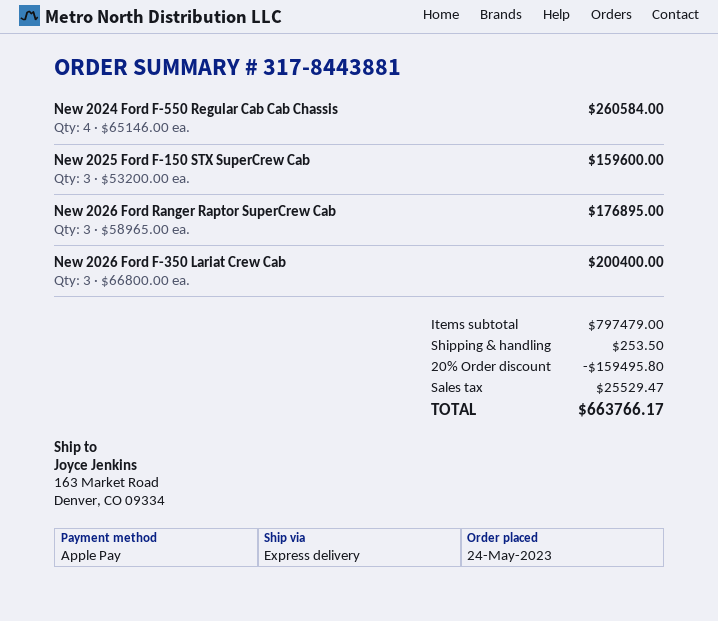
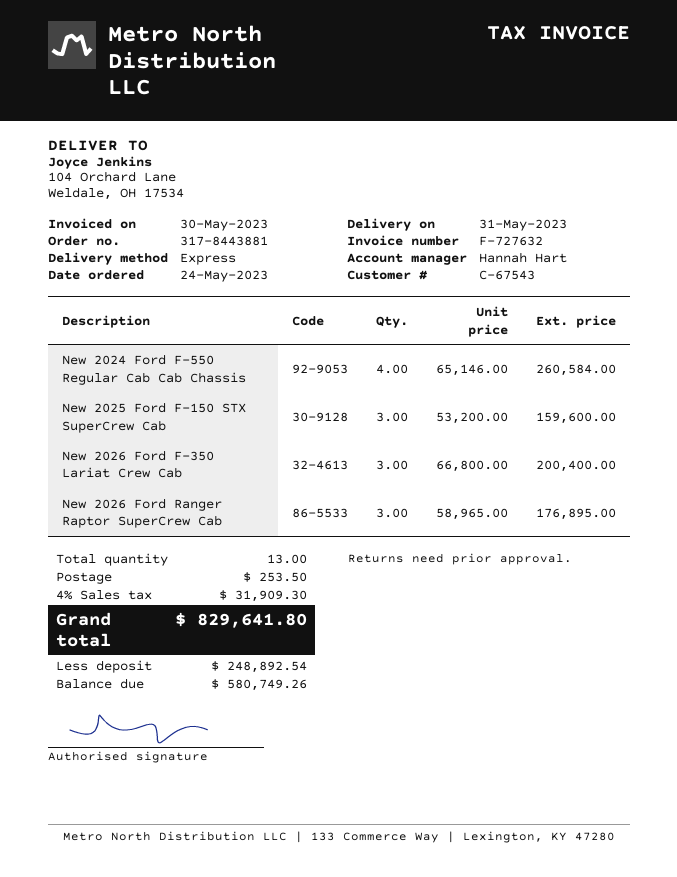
ship to: 163 Market Road, Denver, CO 09334 -> 104 Orchard Lane, Weldale, OH 17534
discount: 20% = 159495.80 -> none
tax: 25529.47 -> 31909.30
total: 663766.17 -> 829641.80

